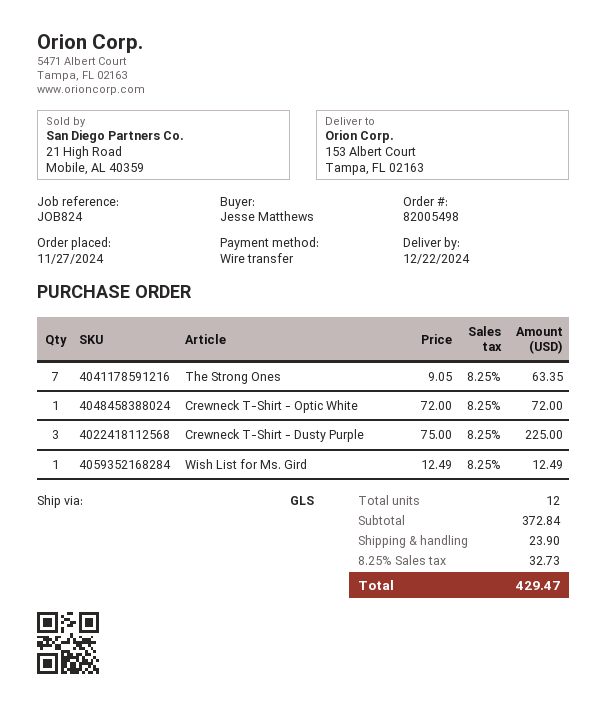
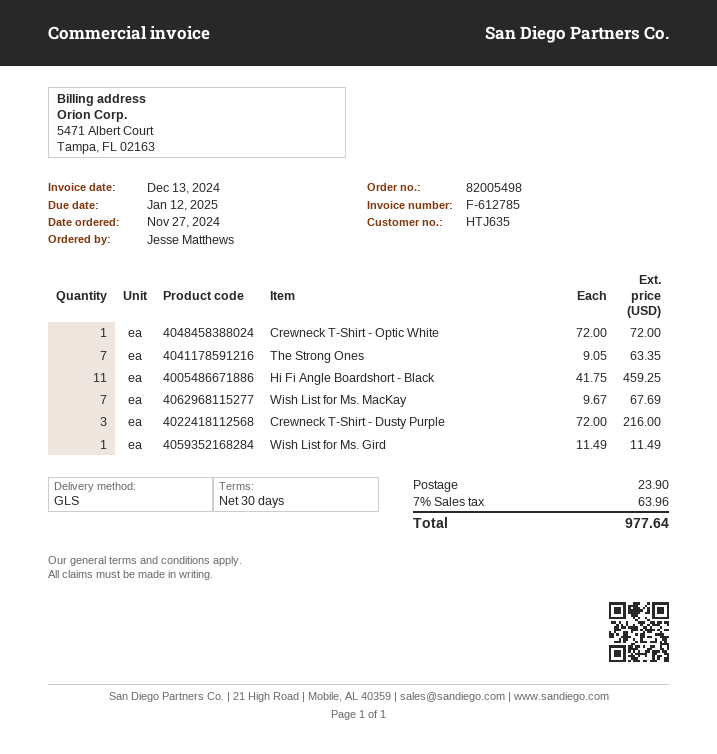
Crewneck T-Shirt - Dusty Purple: 3 x 75.00 = 225.00 -> 3 x 72.00 = 216.00
Wish List for Ms. Gird: 1 x 12.49 = 12.49 -> 1 x 11.49 = 11.49
Hi Fi Angle Boardshort - Black: none -> 11 x 41.75 = 459.25
Wish List for Ms. MacKay: none -> 7 x 9.67 = 67.69
tax: 8.25% = 32.73 -> 7% = 63.96
total: 429.47 -> 977.64

